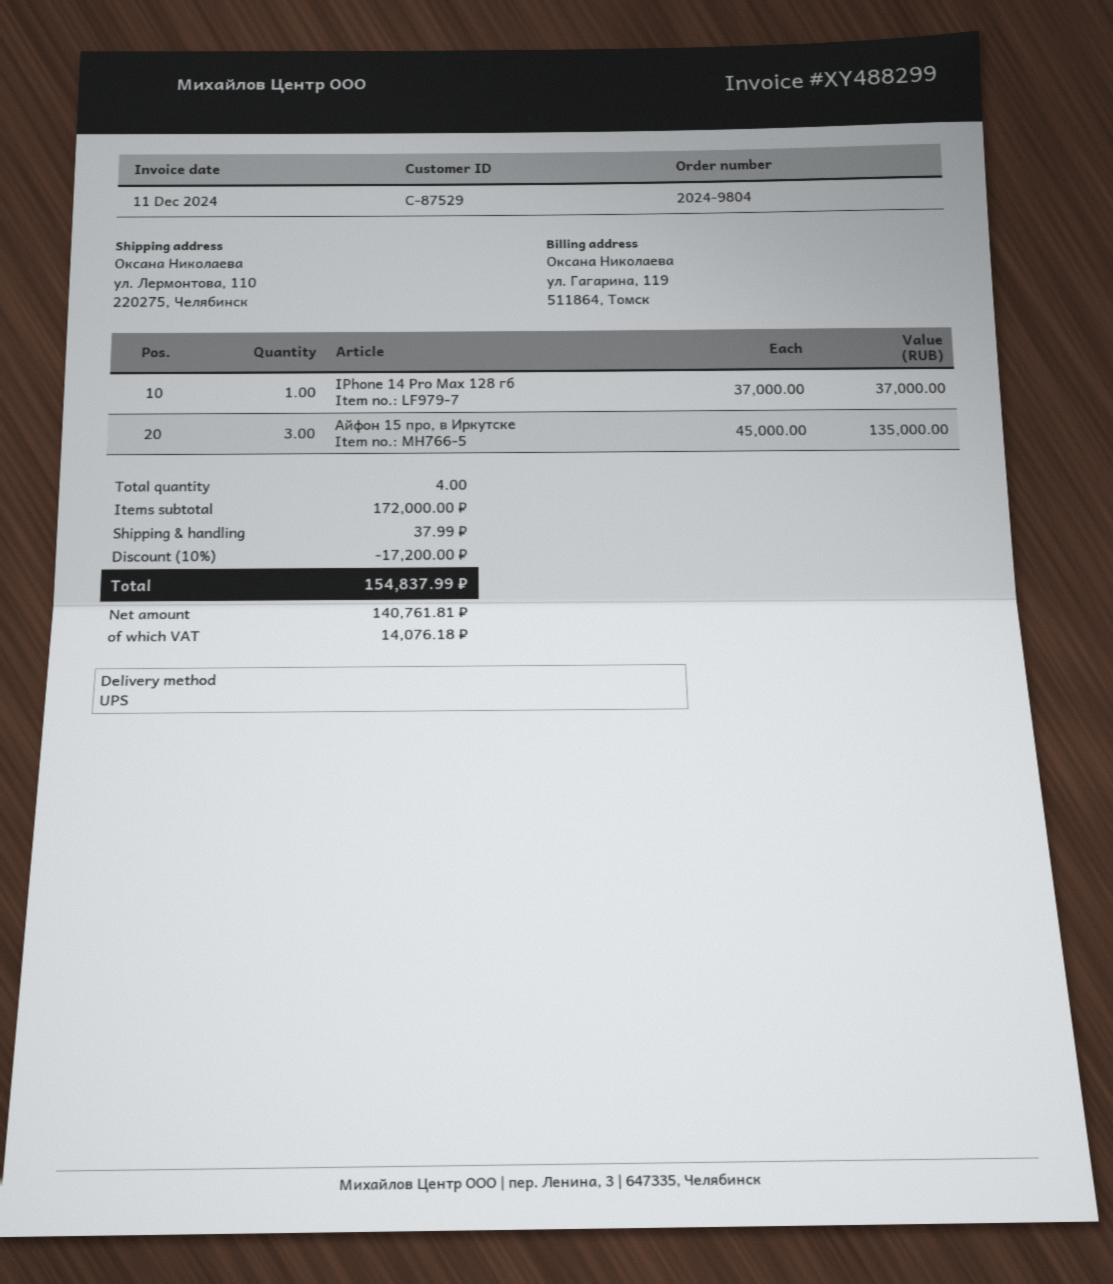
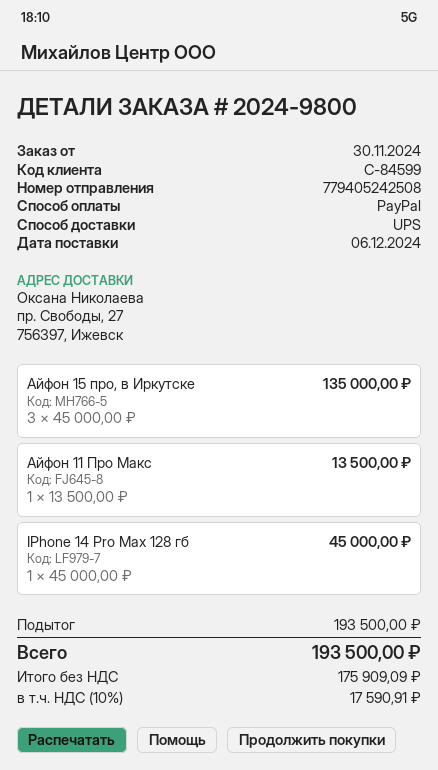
order number: 2024-9804 -> 2024-9800
customer number: C-87529 -> C-84599
ship to: ул. Лермонтова, 110, 220275, Челябинск -> пр. Свободы, 27, 756397, Ижевск
IPhone 14 Pro Max 128 гб: 1 x 37000.00 = 37000.00 -> 1 x 45000.00 = 45000.00
Айфон 11 Про Макс: none -> 1 x 13500.00 = 13500.00
subtotal: 172000.00 -> 193500.00
discount: 10% = 17200.00 -> none
shipping: 37.99 -> none
net: 140761.81 -> 175909.09
tax: 14076.18 -> 17590.91
total: 154837.99 -> 193500.00

